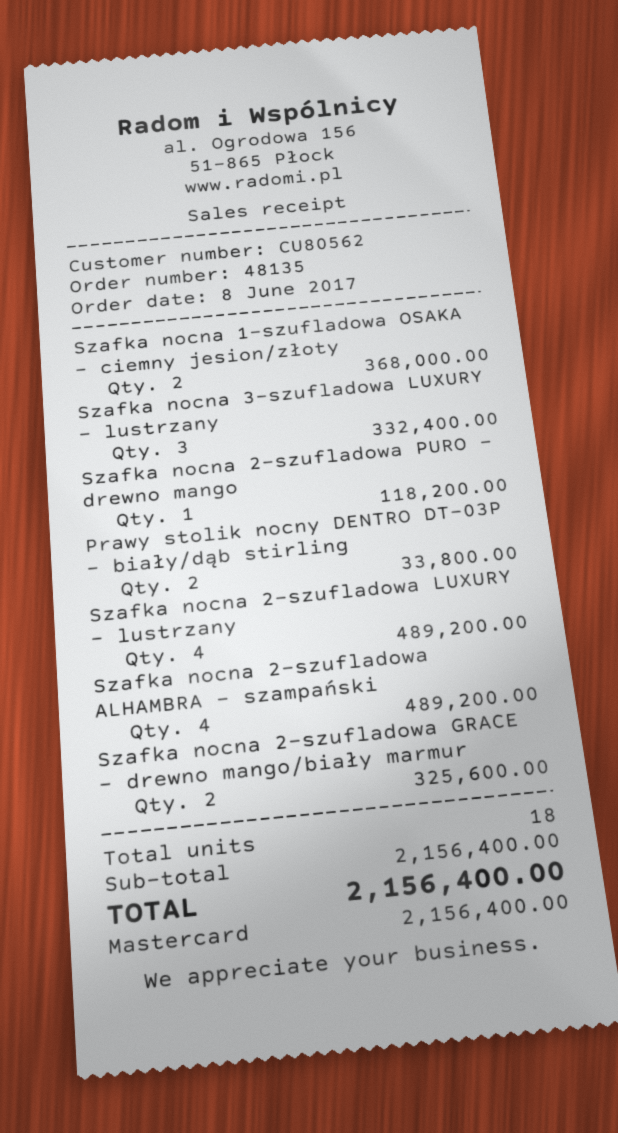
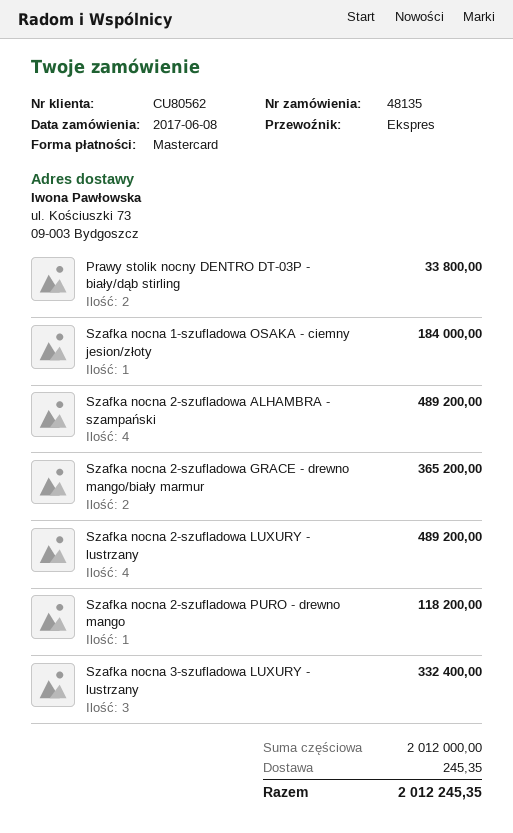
Szafka nocna 1-szufladowa OSAKA - ciemny jesion/złoty: 2 for 368000.00 -> 1 for 184000.00
Szafka nocna 2-szufladowa GRACE - drewno mango/biały marmur: 2 for 325600.00 -> 2 for 365200.00
subtotal: 2156400.00 -> 2012000.00
shipping: none -> 245.35
total: 2156400.00 -> 2012245.35

